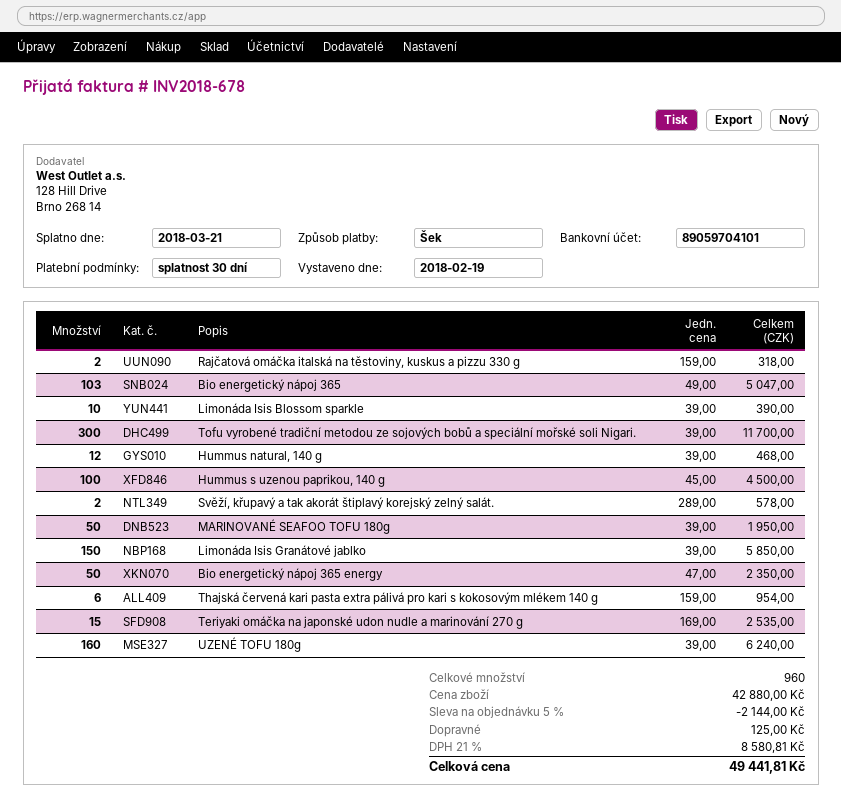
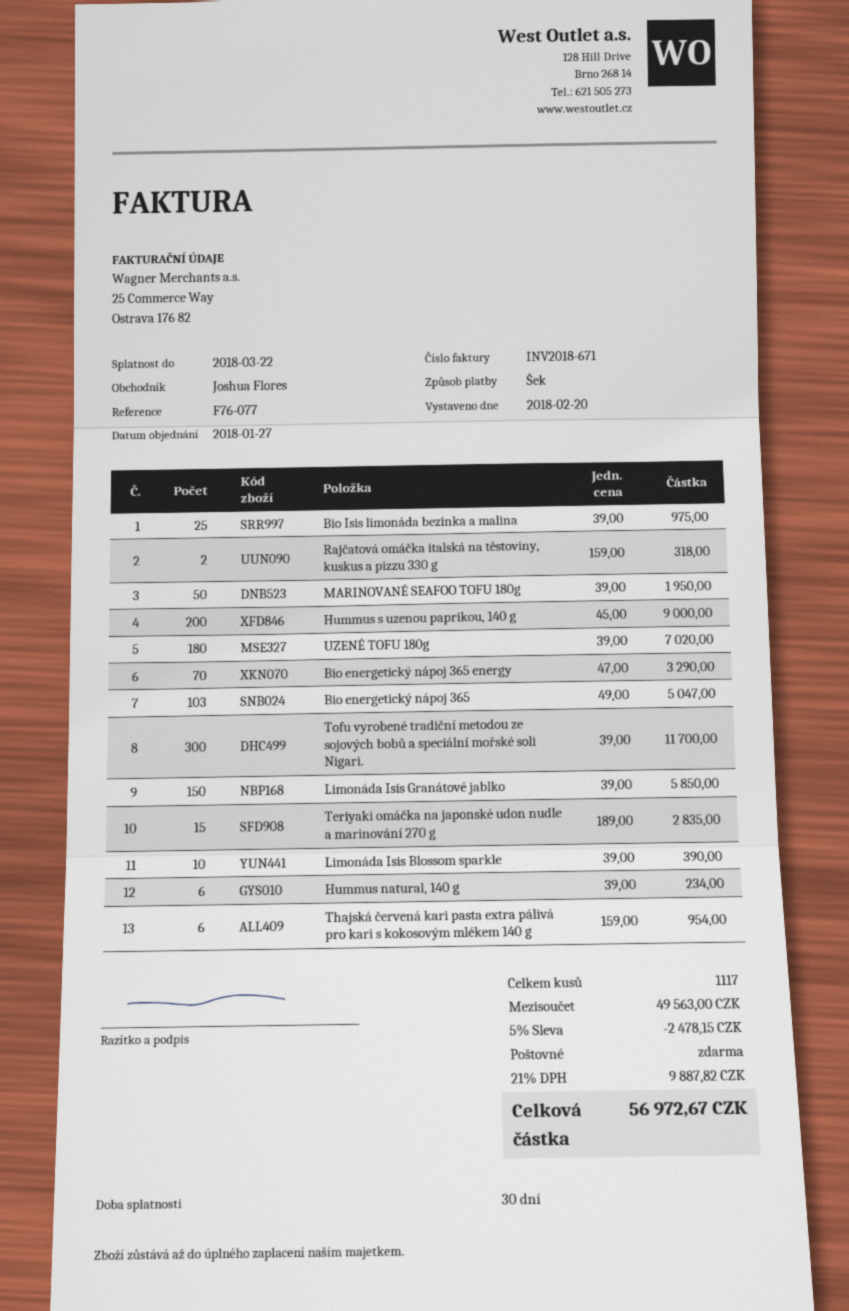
invoice number: INV2018-678 -> INV2018-671
invoice date: 2018-02-19 -> 2018-02-20
due date: 2018-03-21 -> 2018-03-22
Hummus natural, 140 g: 12 x 39.00 = 468.00 -> 6 x 39.00 = 234.00
Hummus s uzenou paprikou, 140 g: 100 x 45.00 = 4500.00 -> 200 x 45.00 = 9000.00
Svěží, křupavý a tak akorát štiplavý korejský zelný salát.: 2 x 289.00 = 578.00 -> none
Bio energetický nápoj 365 energy: 50 x 47.00 = 2350.00 -> 70 x 47.00 = 3290.00
Teriyaki omáčka na japonské udon nudle a marinování 270 g: 15 x 169.00 = 2535.00 -> 15 x 189.00 = 2835.00
UZENÉ TOFU 180g: 160 x 39.00 = 6240.00 -> 180 x 39.00 = 7020.00
Bio Isis limonáda bezinka a malina: none -> 25 x 39.00 = 975.00
total quantity: 960 -> 1117
subtotal: 42880.00 -> 49563.00
discount: 5% = 2144.00 -> 5% = 2478.15
shipping: 125.00 -> 0.00
tax: 21% = 8580.81 -> 21% = 9887.82
total: 49441.81 -> 56972.67

